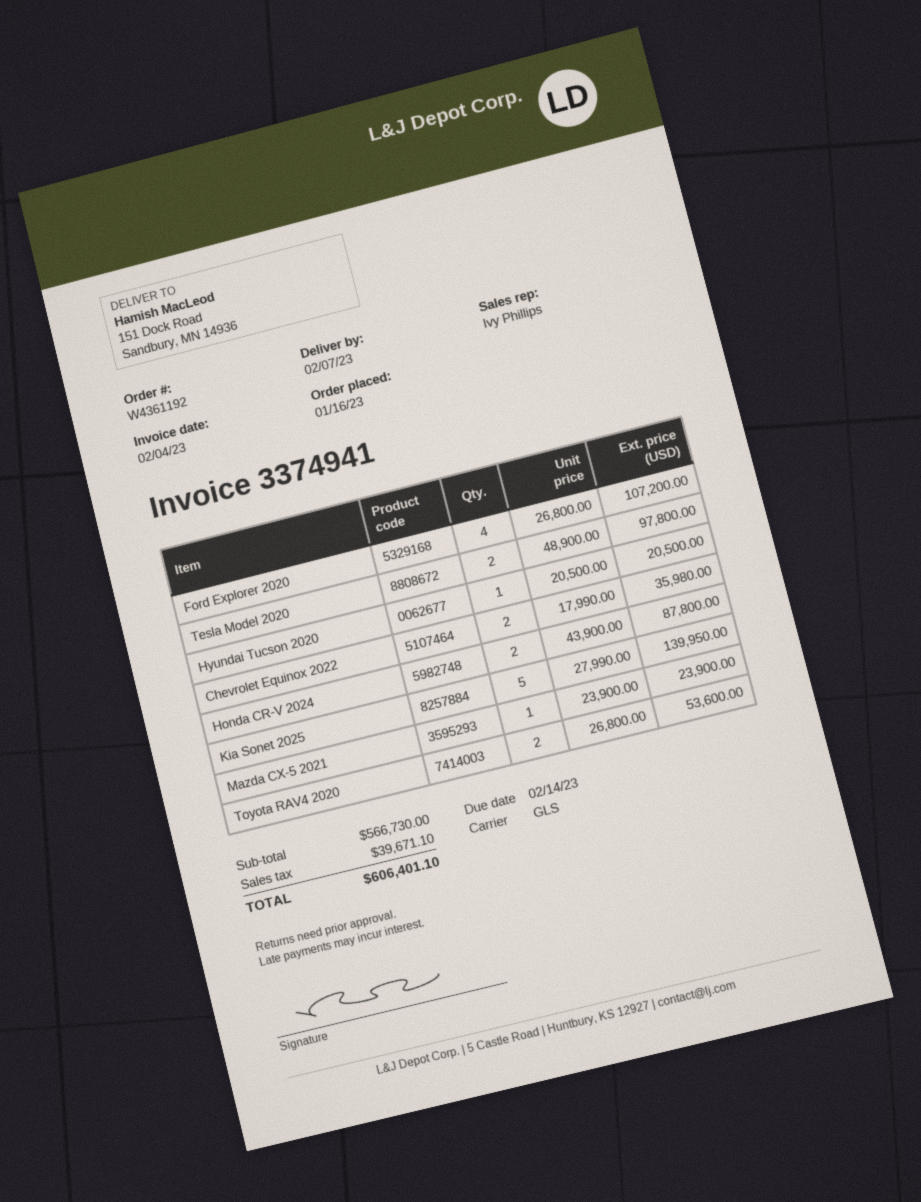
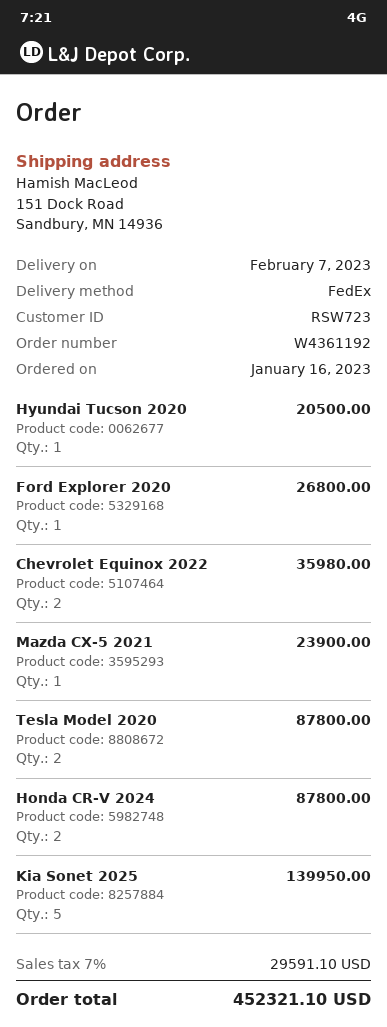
shipping method: GLS -> FedEx
Ford Explorer 2020: 4 for 107200.00 -> 1 for 26800.00
Tesla Model 2020: 2 for 97800.00 -> 2 for 87800.00
Toyota RAV4 2020: 2 for 53600.00 -> none
tax: 39671.10 -> 29591.10
total: 606401.10 -> 452321.10

